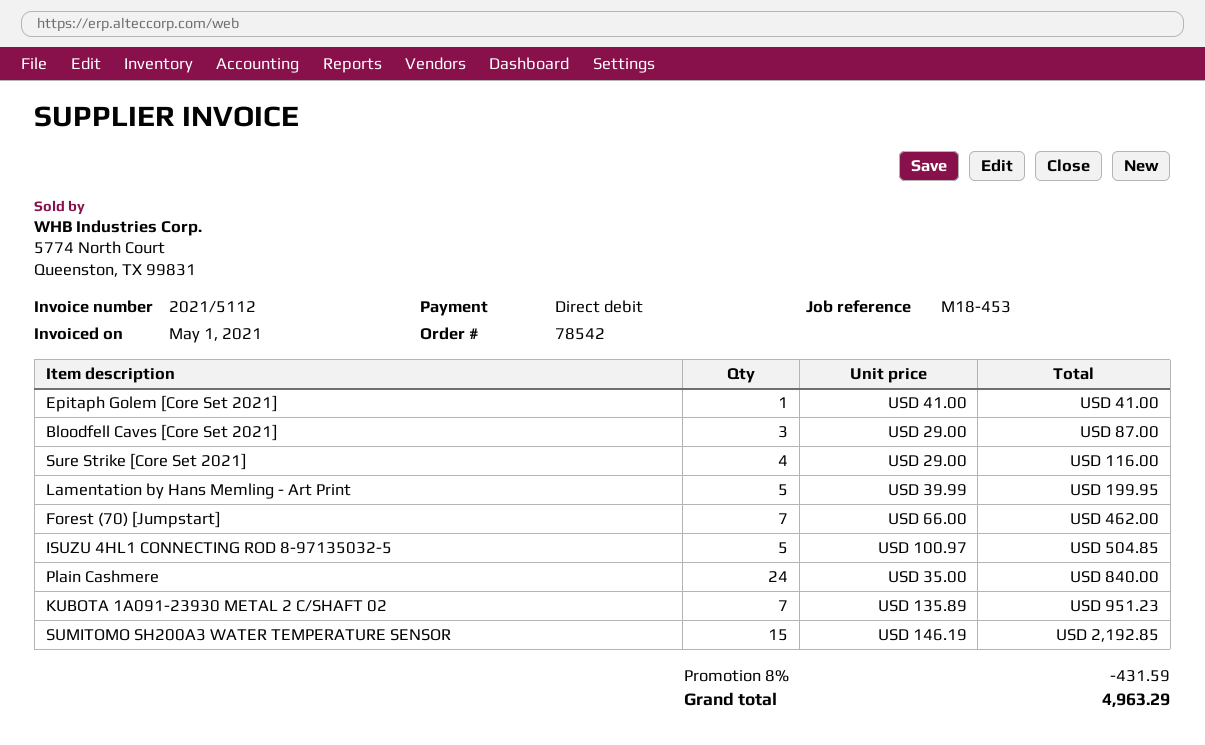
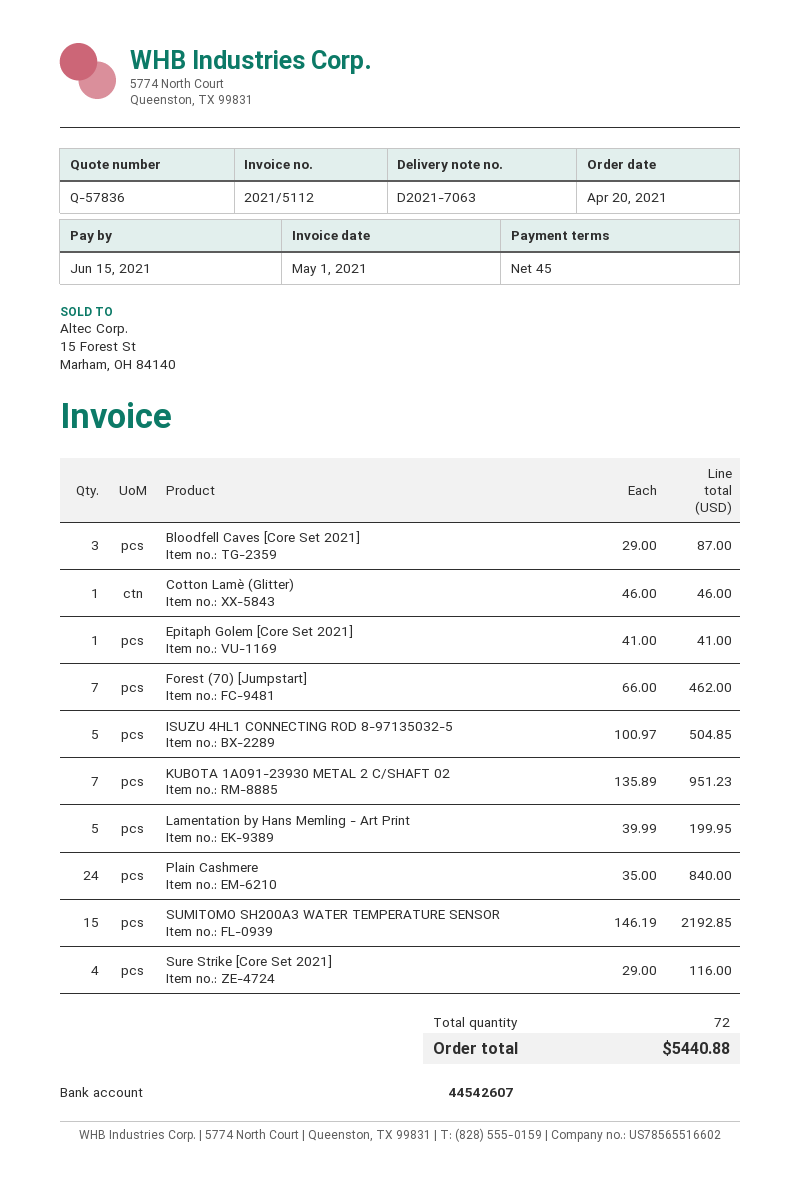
Cotton Lamè (Glitter): none -> 1 x 46.00 = 46.00
discount: 8% = 431.59 -> none
total: 4963.29 -> 5440.88

